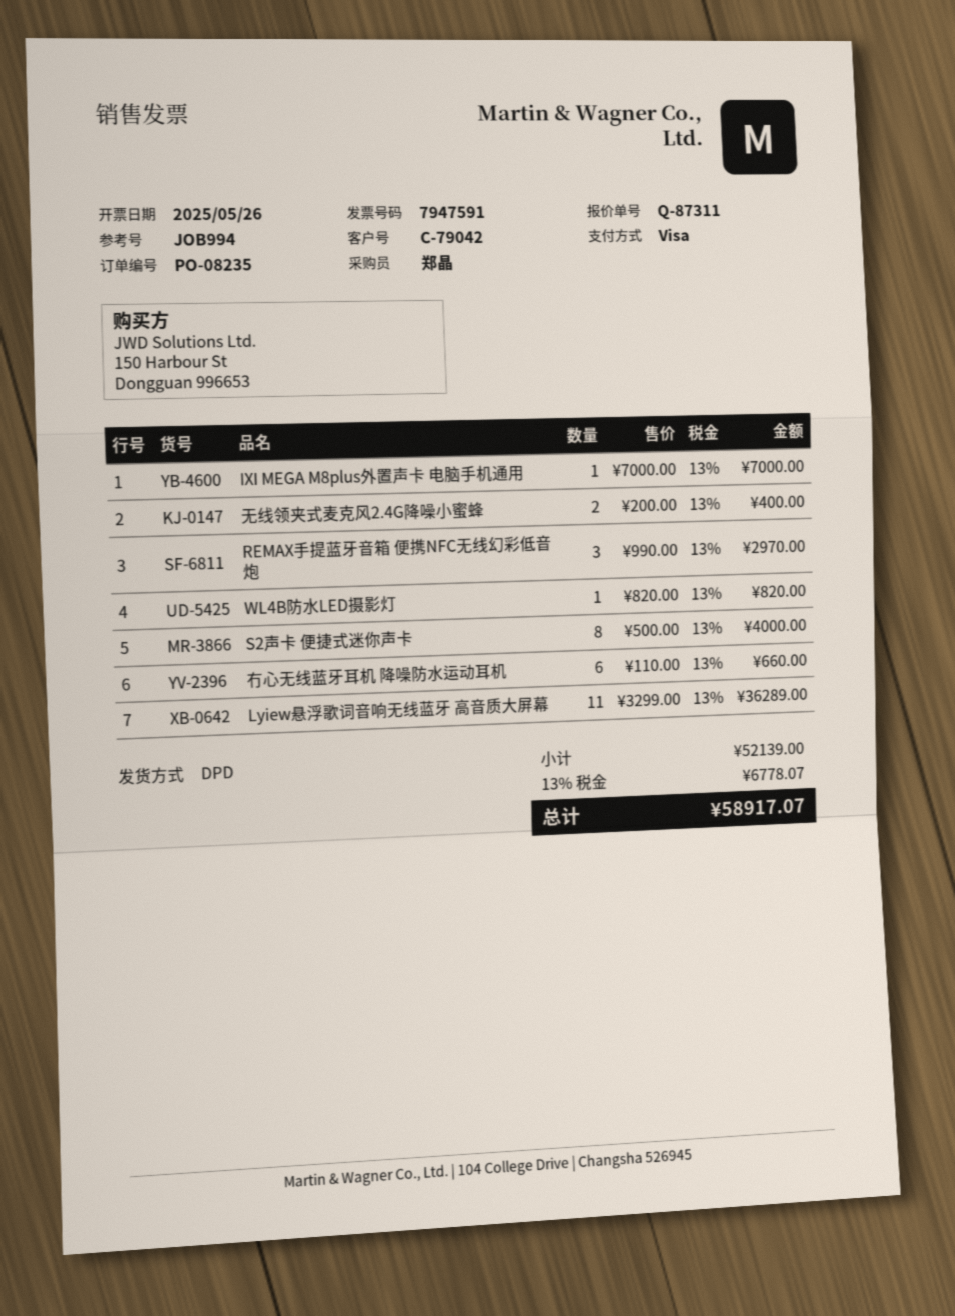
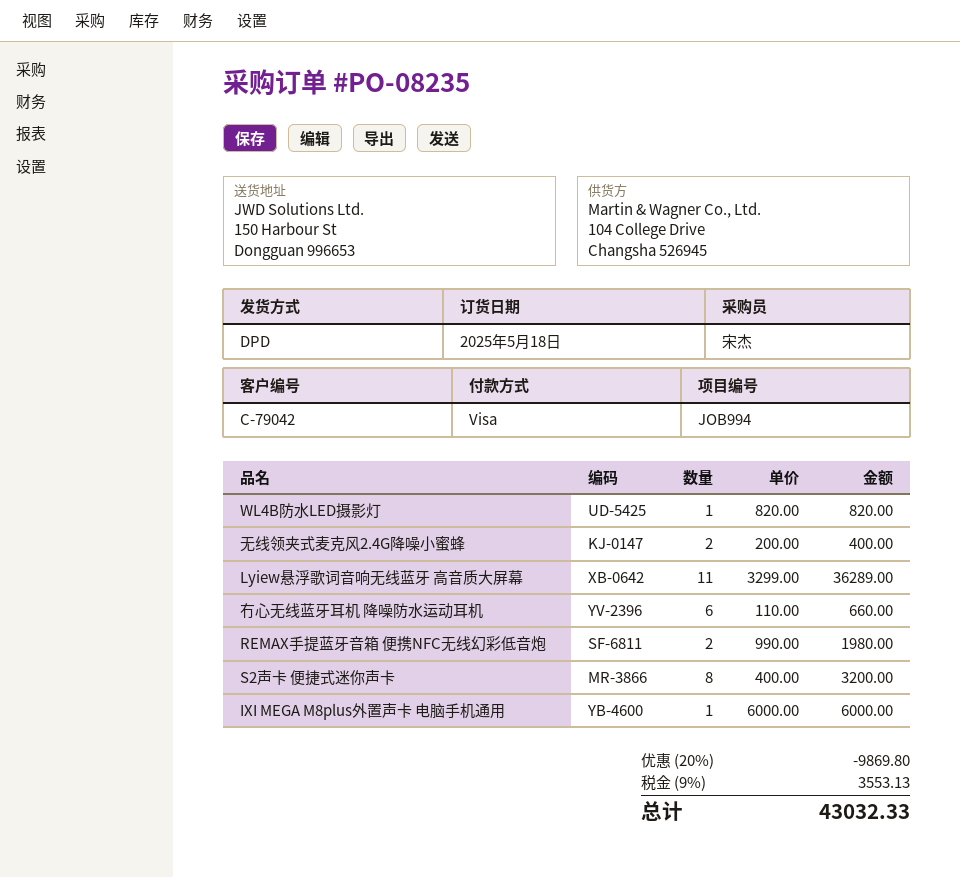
ordered by: 郑晶 -> 宋杰
IXI MEGA M8plus外置声卡 电脑手机通用: 1 x 7000.00 = 7000.00 -> 1 x 6000.00 = 6000.00
REMAX手提蓝牙音箱 便携NFC无线幻彩低音炮: 3 x 990.00 = 2970.00 -> 2 x 990.00 = 1980.00
S2声卡 便捷式迷你声卡: 8 x 500.00 = 4000.00 -> 8 x 400.00 = 3200.00
discount: none -> 20% = 9869.80
tax: 13% = 6778.07 -> 9% = 3553.13
total: 58917.07 -> 43032.33

